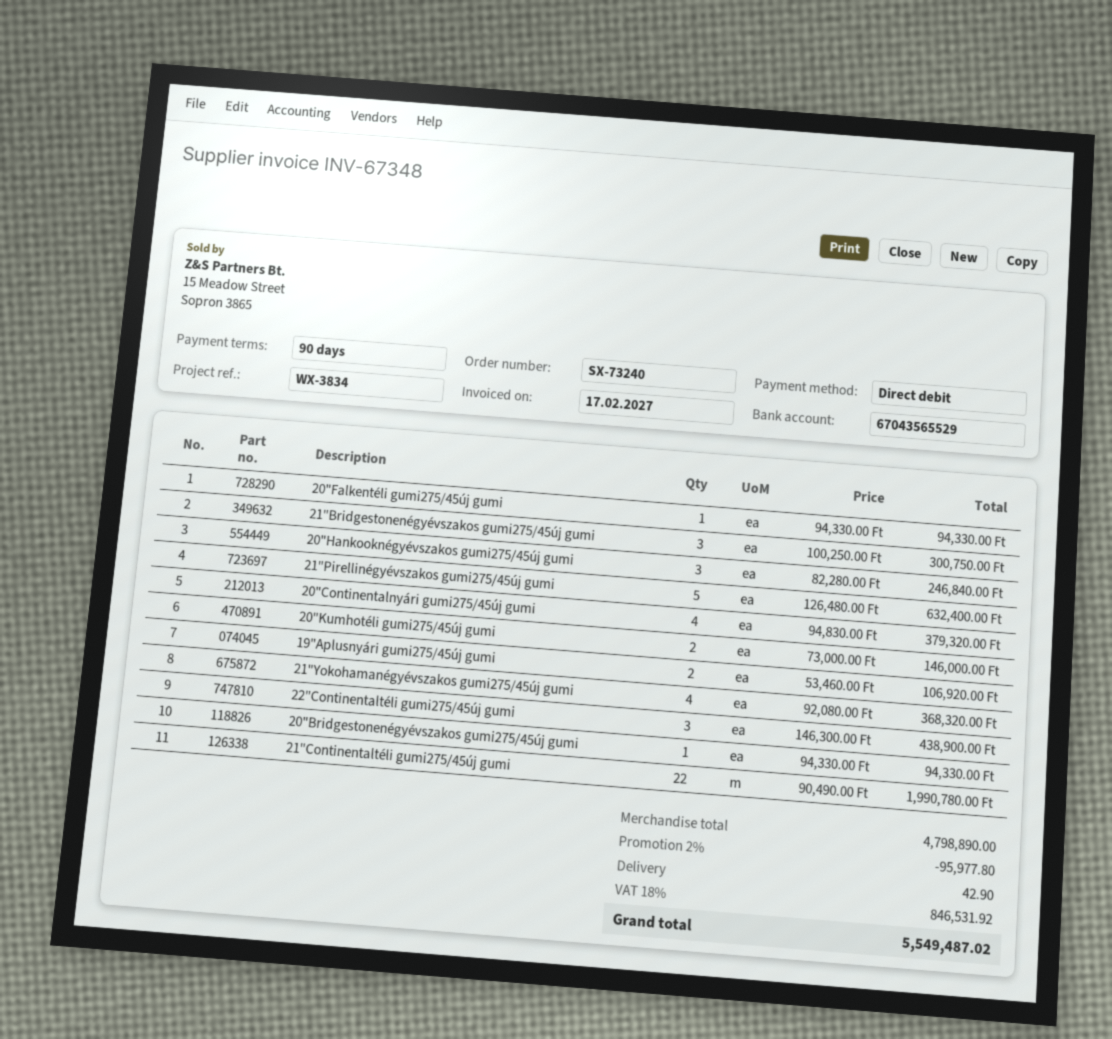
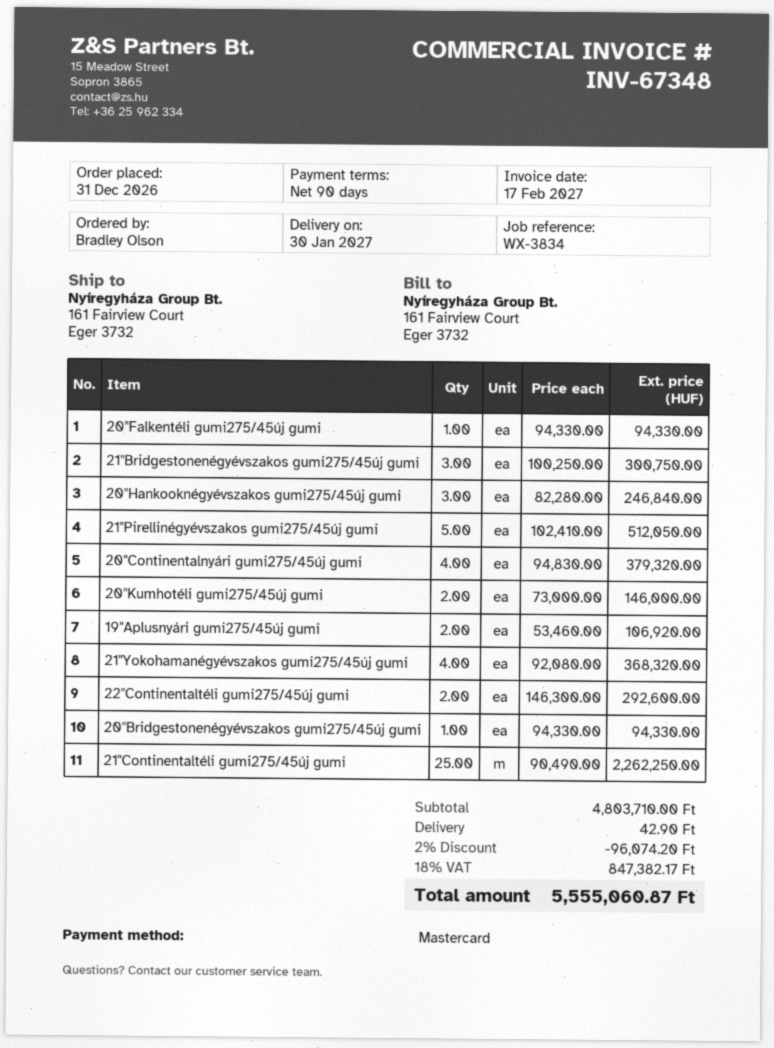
payment method: direct debit -> Mastercard
21"Pirellinégyévszakos gumi275/45új gumi: 5 x 126480.00 = 632400.00 -> 5 x 102410.00 = 512050.00
22"Continentaltéli gumi275/45új gumi: 3 x 146300.00 = 438900.00 -> 2 x 146300.00 = 292600.00
21"Continentaltéli gumi275/45új gumi: 22 x 90490.00 = 1990780.00 -> 25 x 90490.00 = 2262250.00
subtotal: 4798890.00 -> 4803710.00
discount: 2% = 95977.80 -> 2% = 96074.20
tax: 18% = 846531.92 -> 18% = 847382.17
total: 5549487.02 -> 5555060.87

